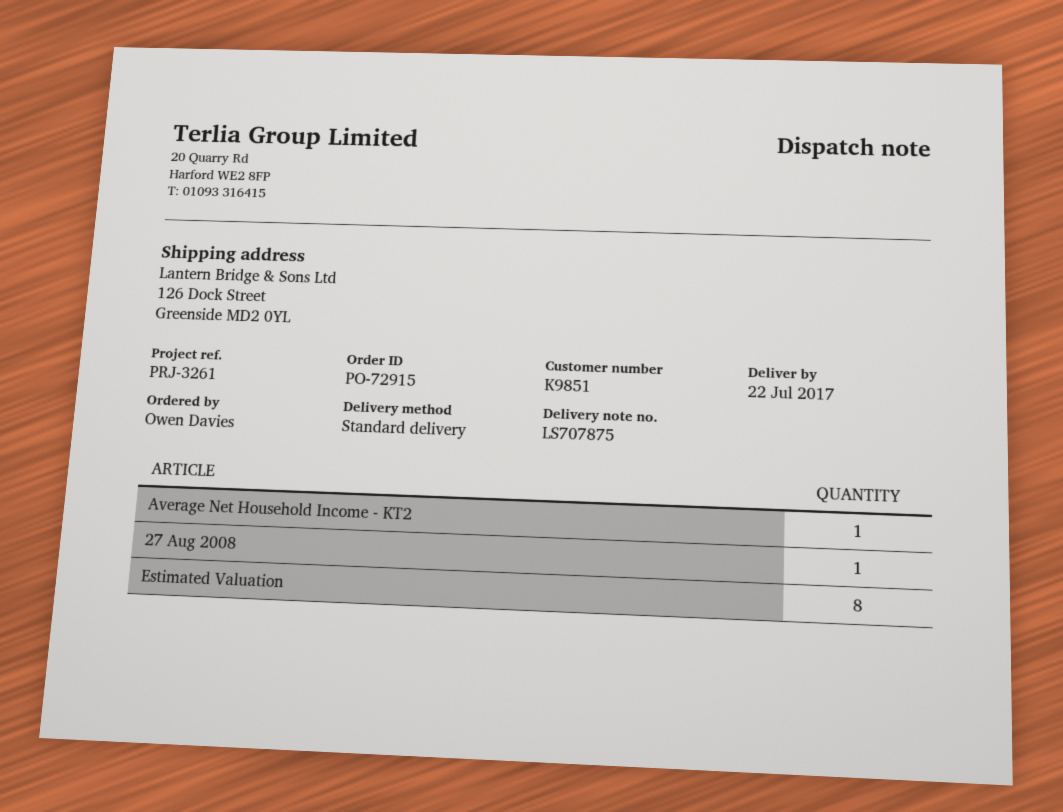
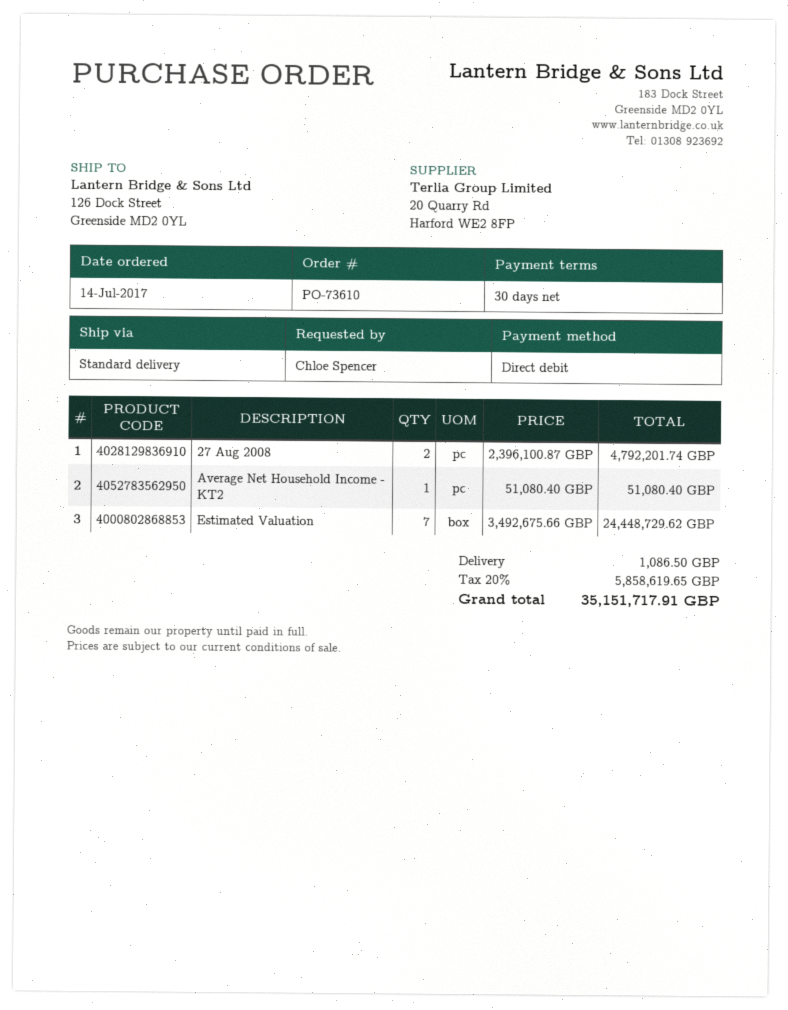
order number: PO-72915 -> PO-73610
ordered by: Owen Davies -> Chloe Spencer
27 Aug 2008: 1 -> 2
Estimated Valuation: 8 -> 7

